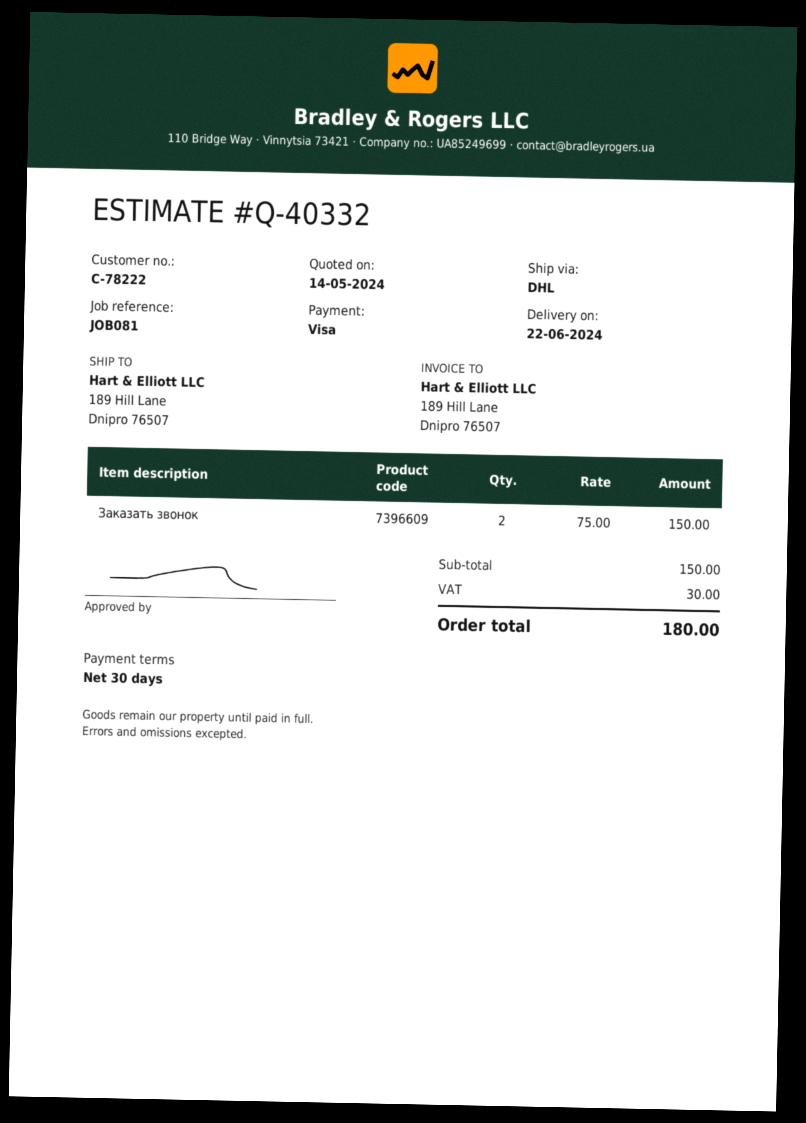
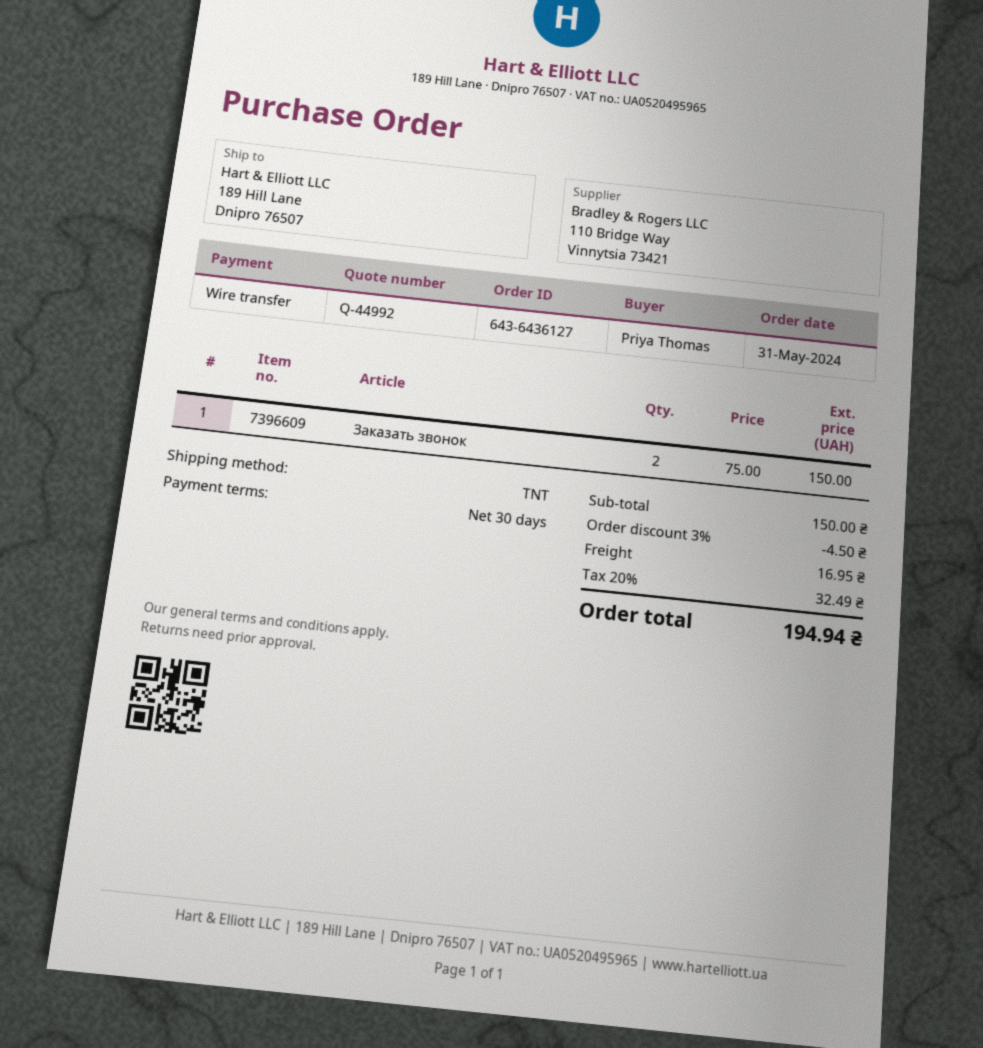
quote number: Q-40332 -> Q-44992
payment method: Visa -> bank transfer
shipping method: DHL -> TNT
discount: none -> 3% = 4.50
shipping: none -> 16.95
tax: 30.00 -> 32.49
total: 180.00 -> 194.94

